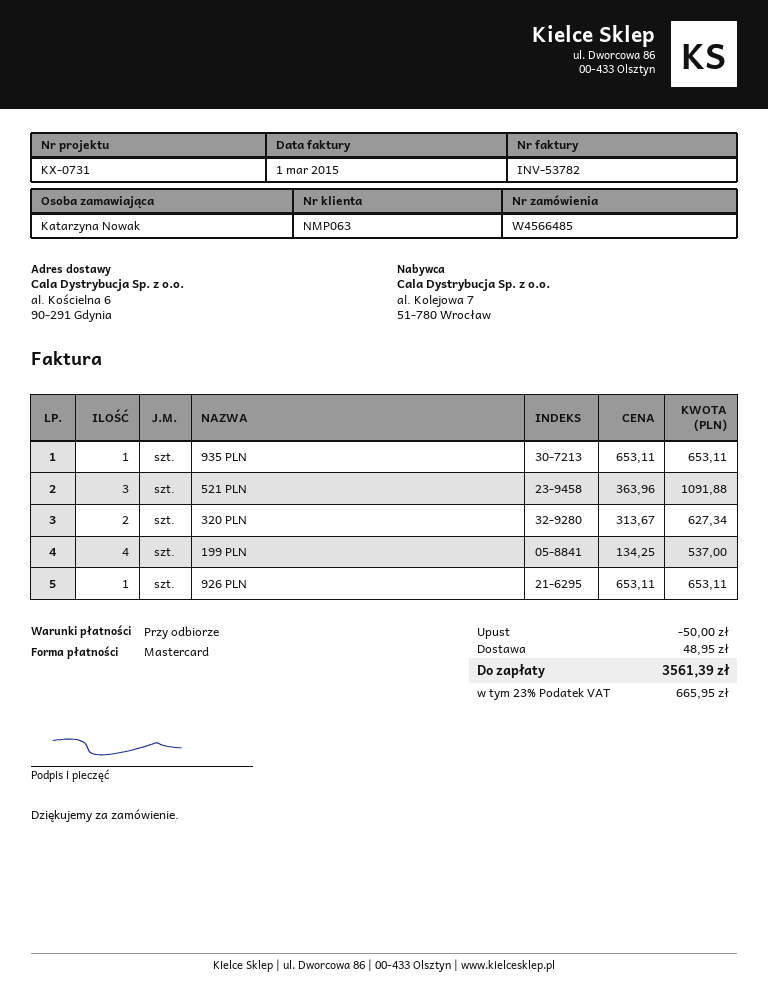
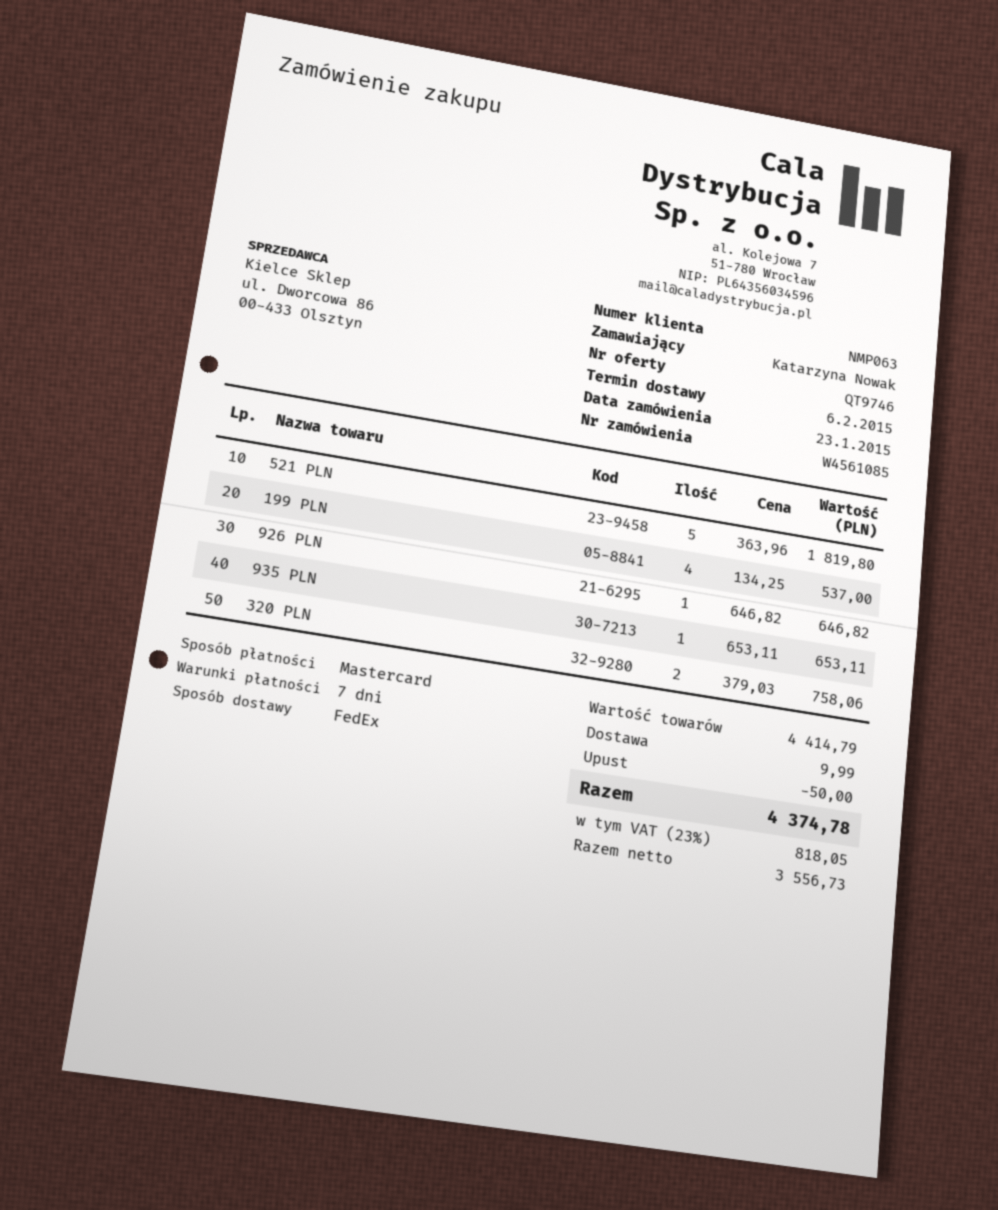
order number: W4566485 -> W4561085
payment terms: on receipt -> 7 days
521 PLN: 3 x 363.96 = 1091.88 -> 5 x 363.96 = 1819.80
320 PLN: 2 x 313.67 = 627.34 -> 2 x 379.03 = 758.06
926 PLN: 1 x 653.11 = 653.11 -> 1 x 646.82 = 646.82
shipping: 48.95 -> 9.99
tax: 23% = 665.95 -> 23% = 818.05
total: 3561.39 -> 4374.78

